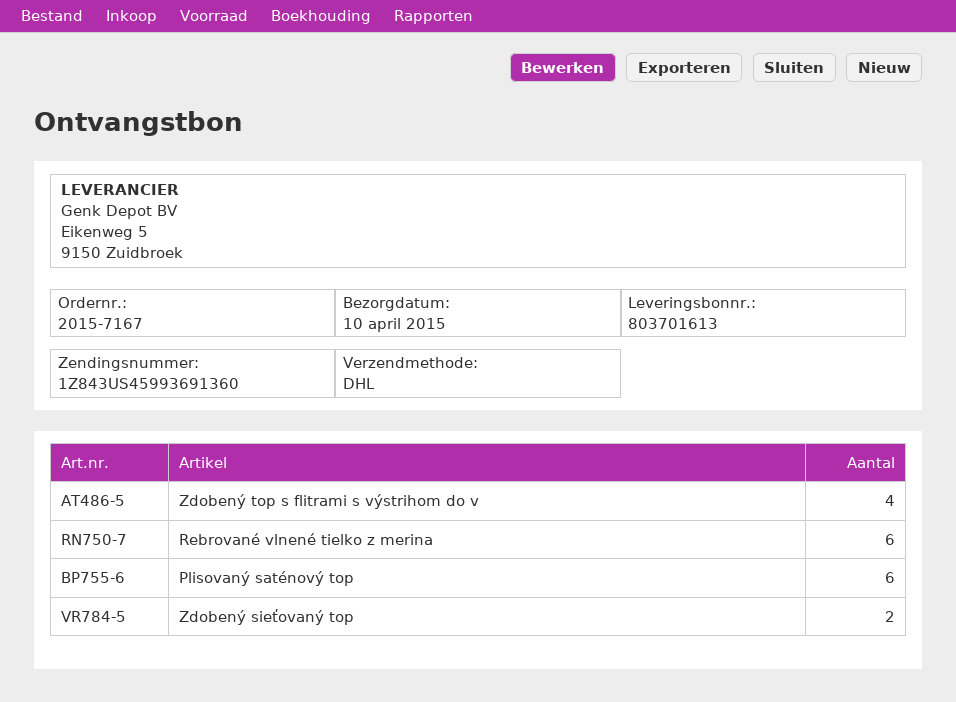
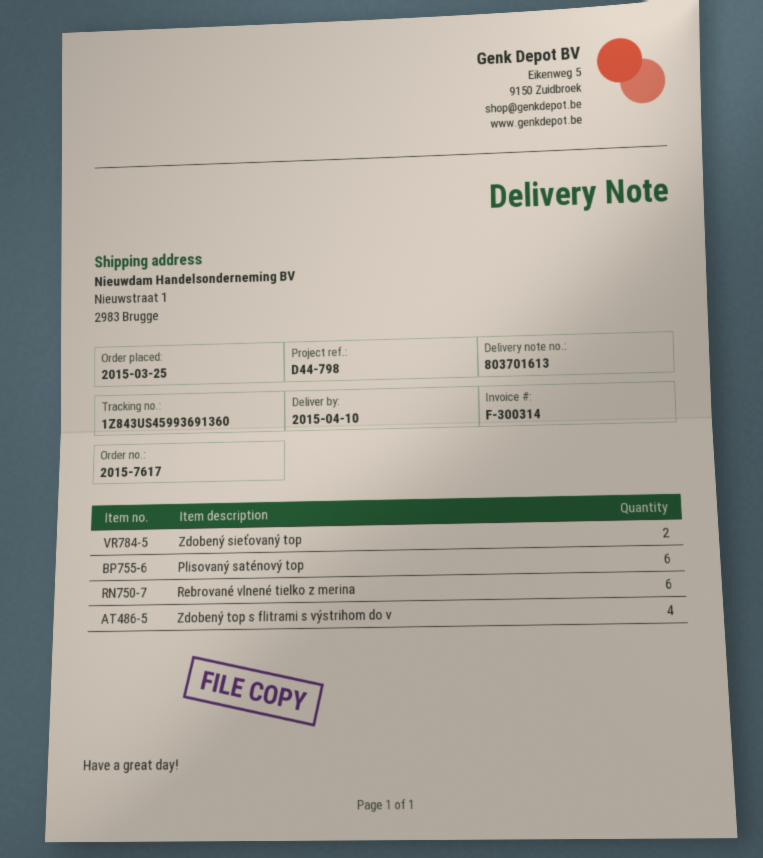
order number: 2015-7167 -> 2015-7617

